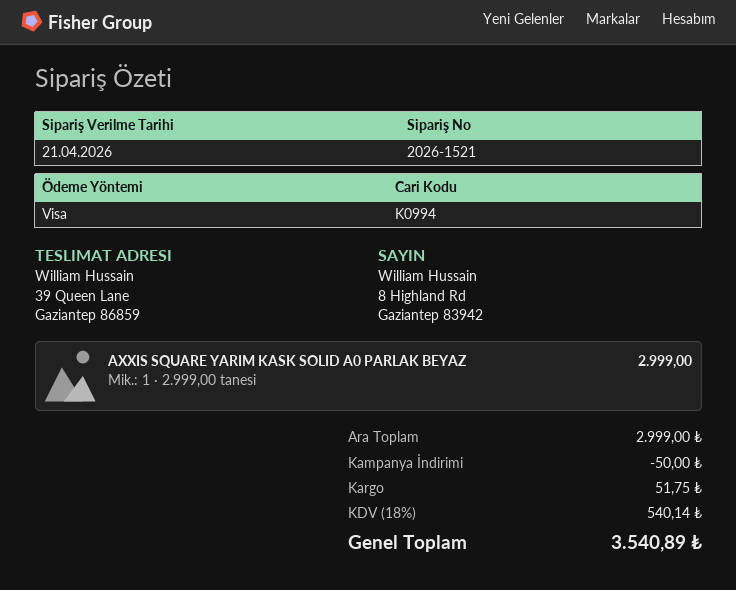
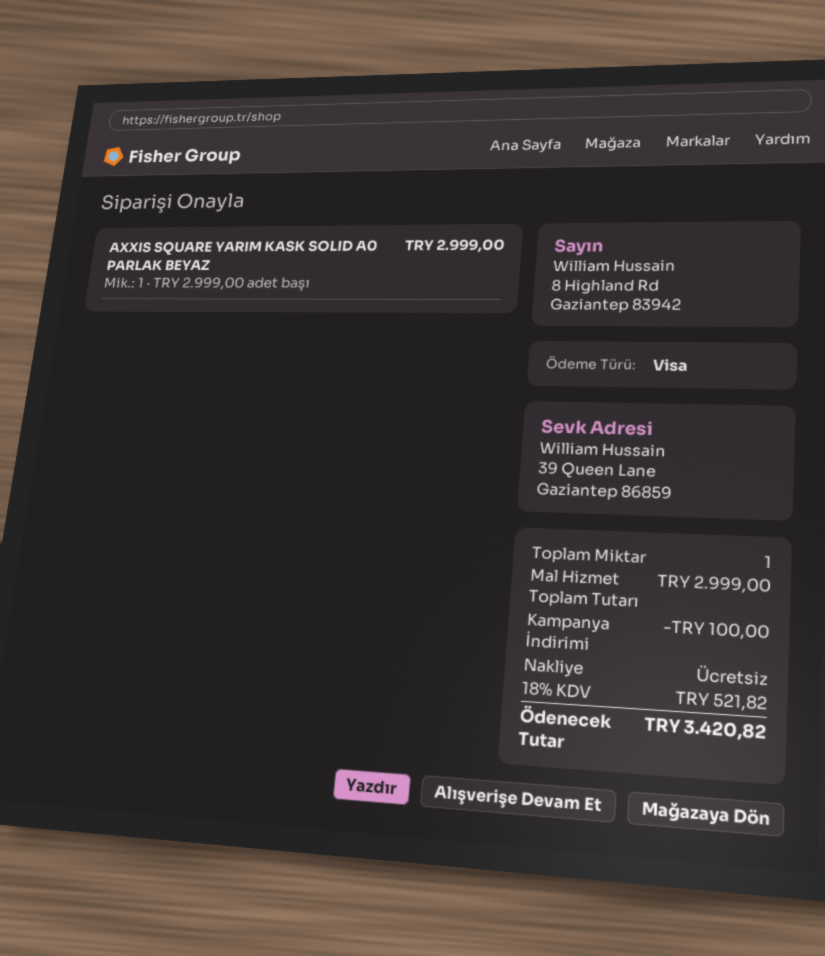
discount: 50.00 -> 100.00
shipping: 51.75 -> 0.00
tax: 18% = 540.14 -> 18% = 521.82
total: 3540.89 -> 3420.82

